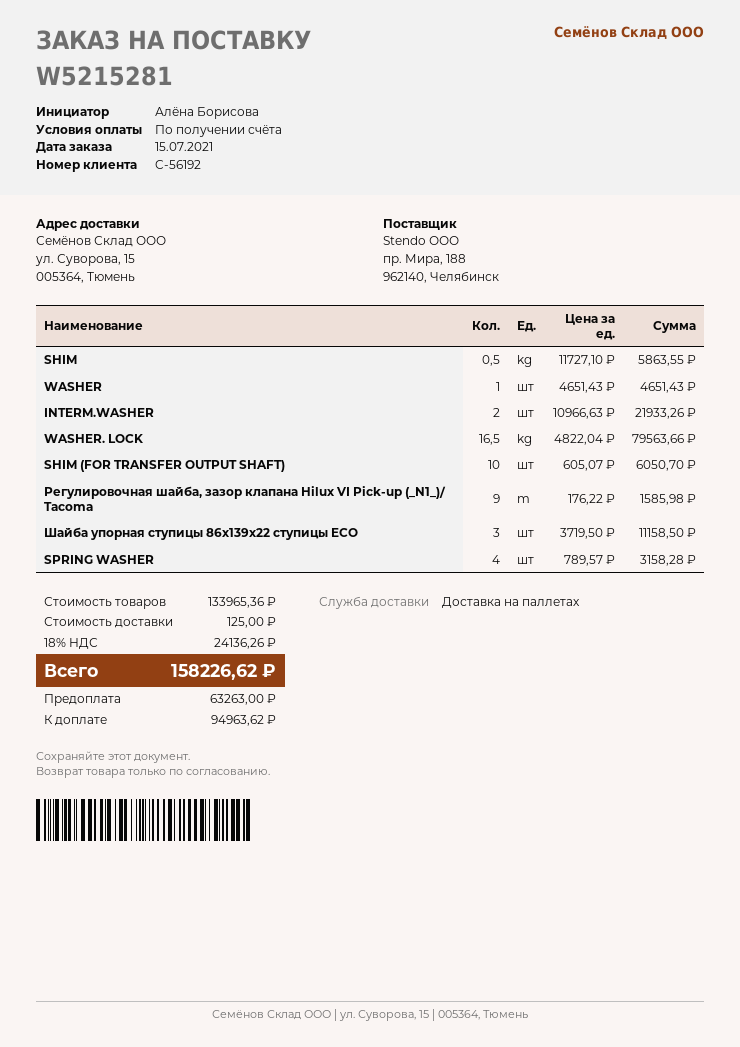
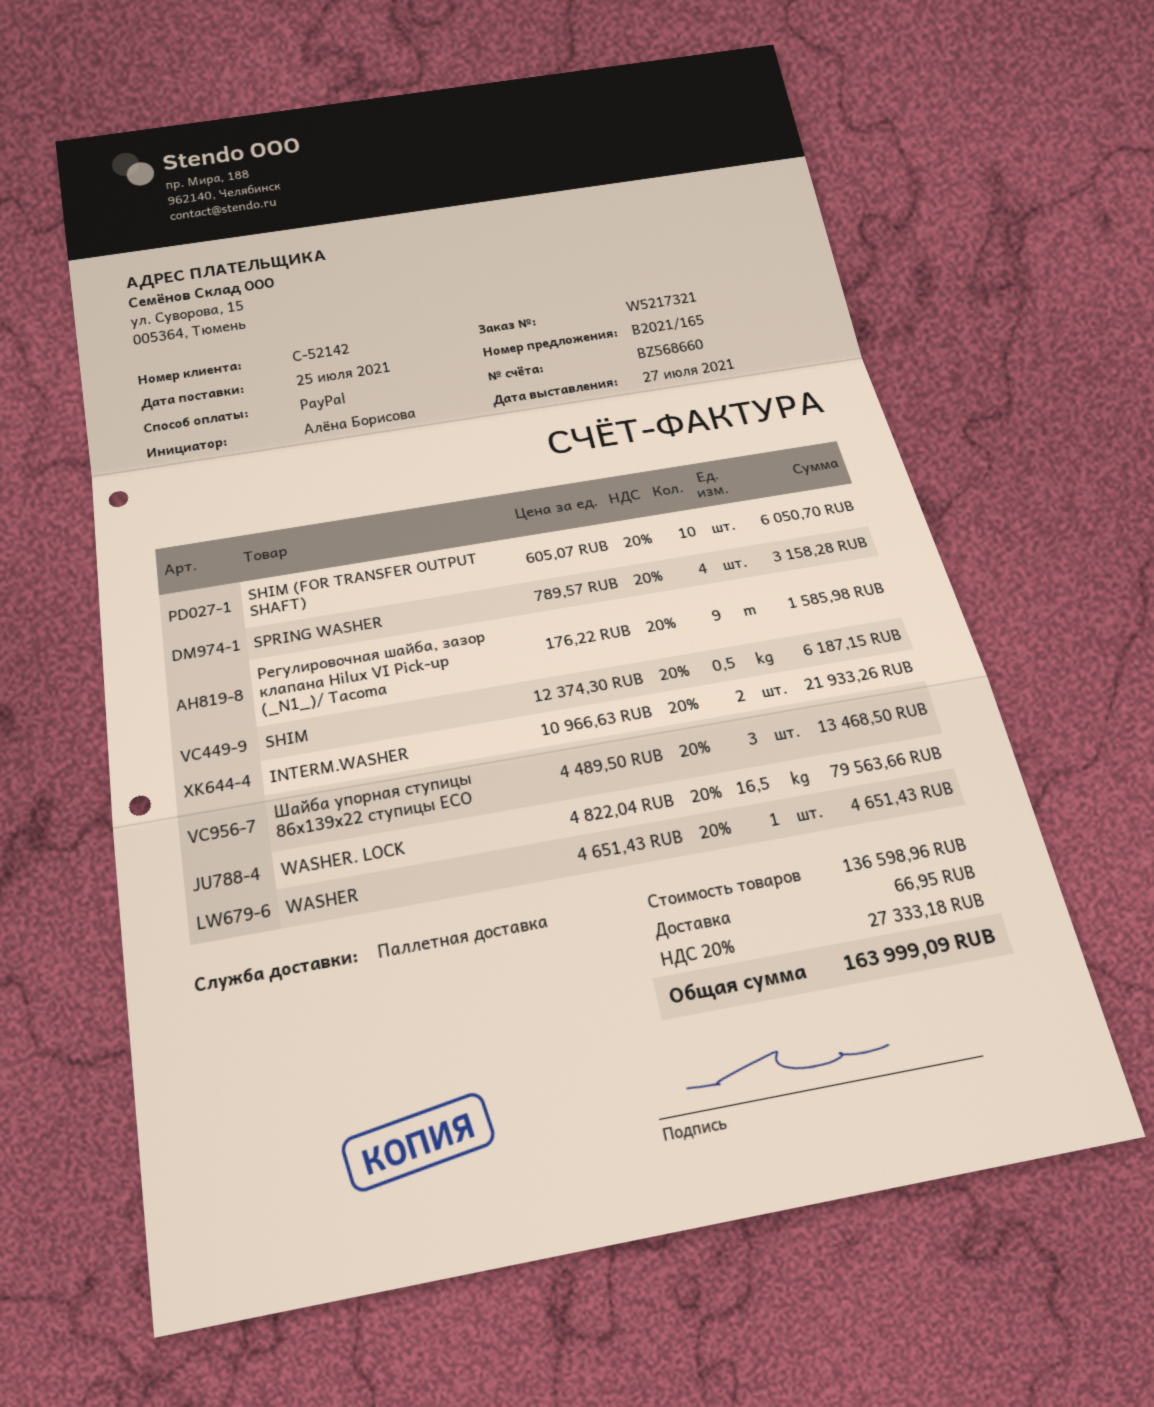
order number: W5215281 -> W5217321
customer number: C-56192 -> C-52142
SHIM: 0.5 x 11727.10 = 5863.55 -> 0.5 x 12374.30 = 6187.15
Шайба упорная ступицы 86x139x22 ступицы ECO: 3 x 3719.50 = 11158.50 -> 3 x 4489.50 = 13468.50
subtotal: 133965.36 -> 136598.96
shipping: 125.00 -> 66.95
tax: 18% = 24136.26 -> 20% = 27333.18
total: 158226.62 -> 163999.09

